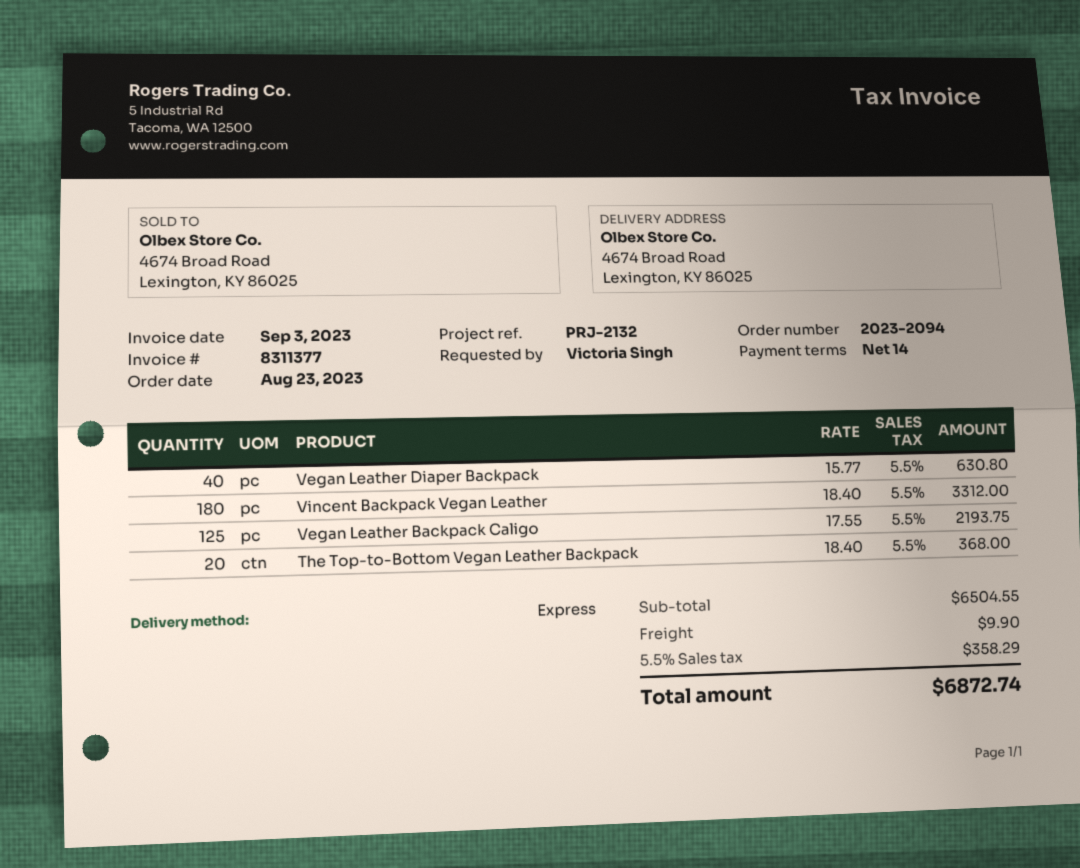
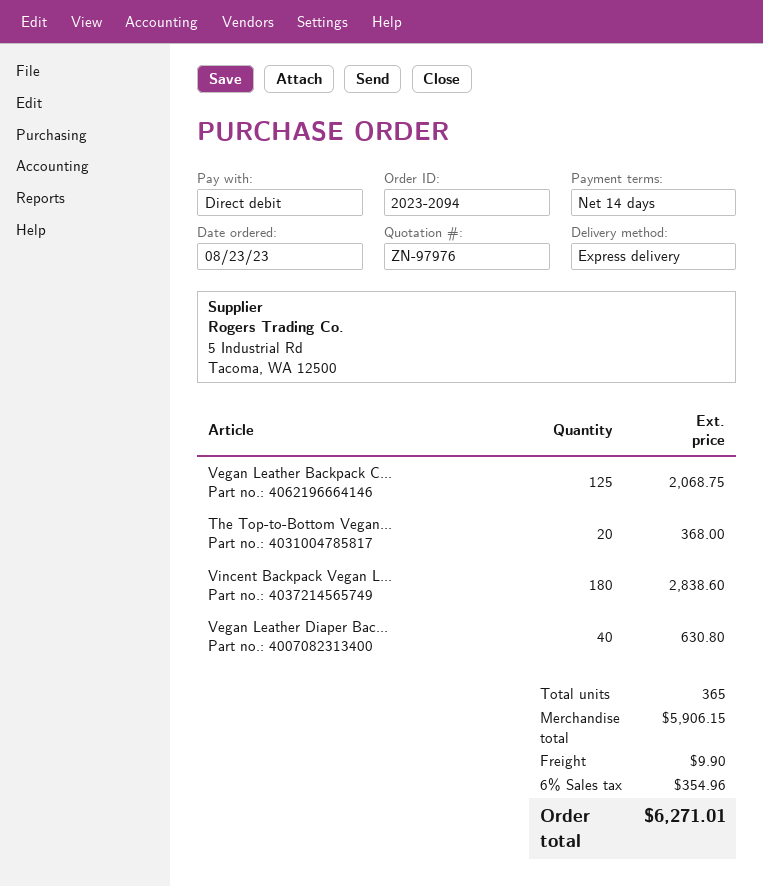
Vincent Backpack Vegan Leather: 180 for 3312.00 -> 180 for 2838.60
Vegan Leather Backpack Caligo: 125 for 2193.75 -> 125 for 2068.75
subtotal: 6504.55 -> 5906.15
tax: 5.5% = 358.29 -> 6% = 354.96
total: 6872.74 -> 6271.01

